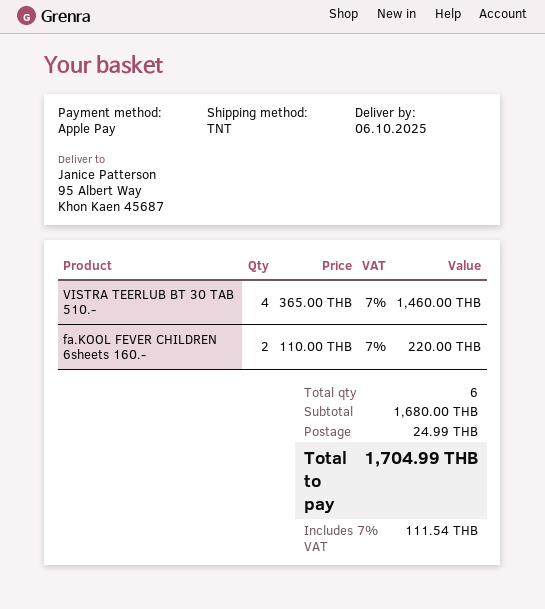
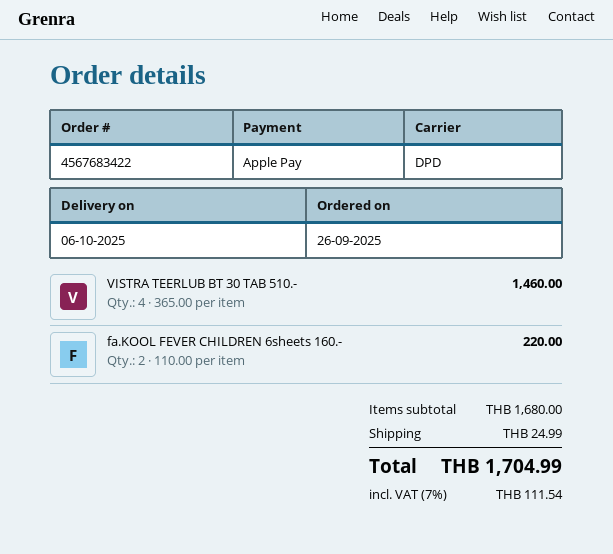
shipping method: TNT -> DPD

